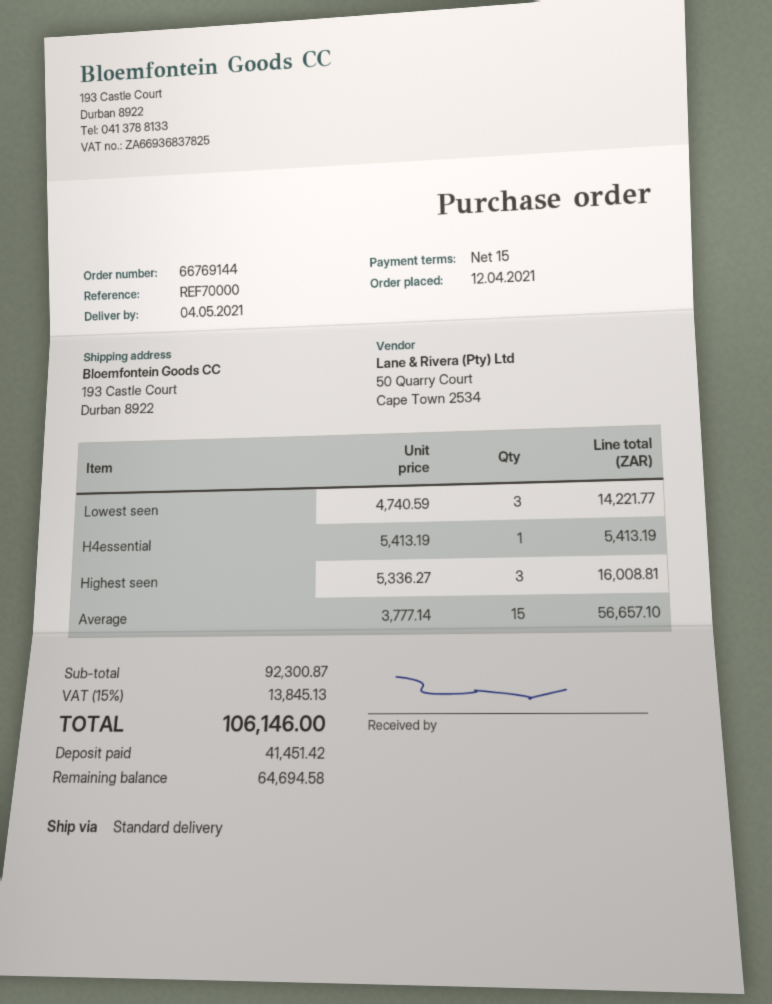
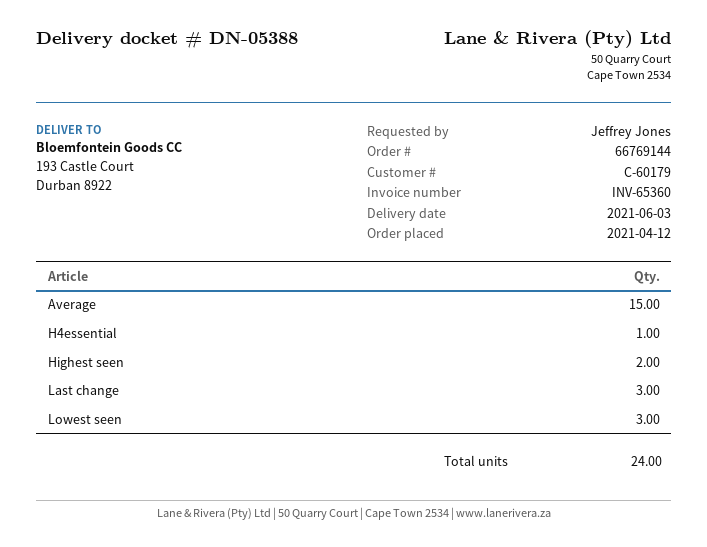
delivery date: 2021-05-04 -> 2021-06-03
Highest seen: 3 -> 2
Last change: none -> 3

